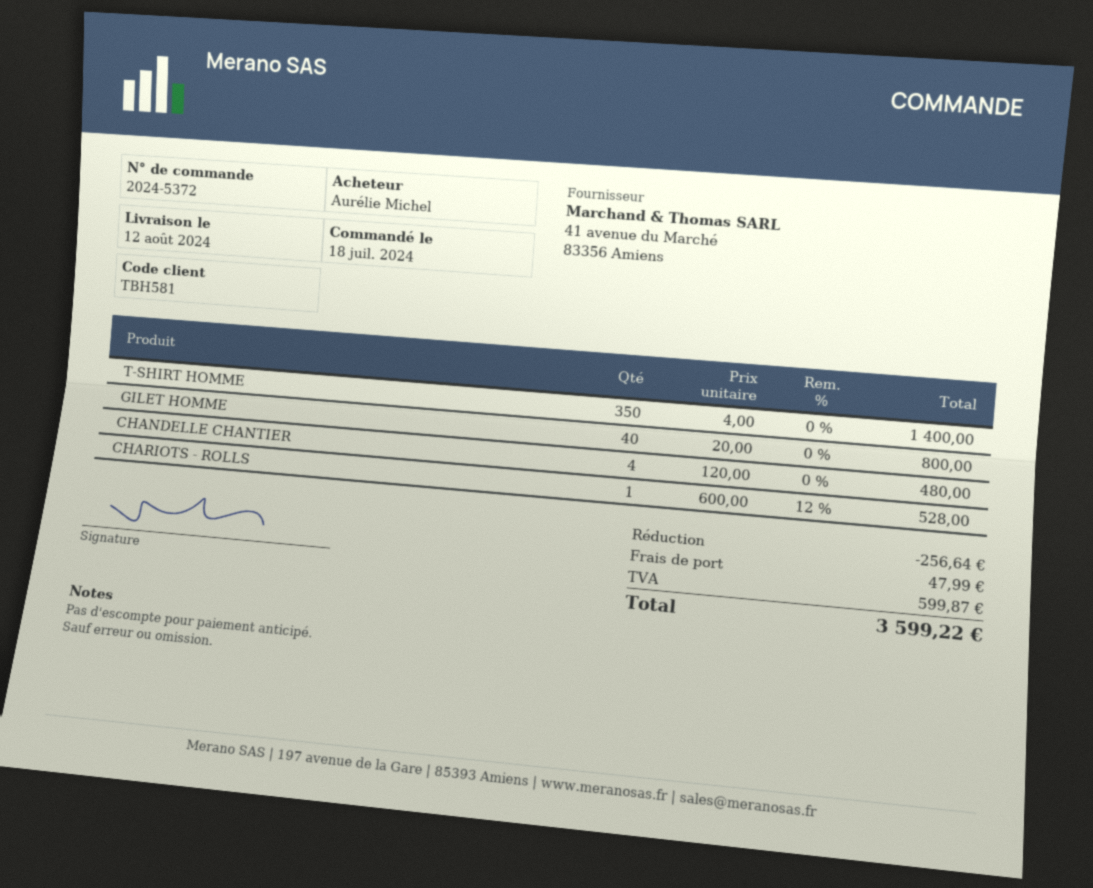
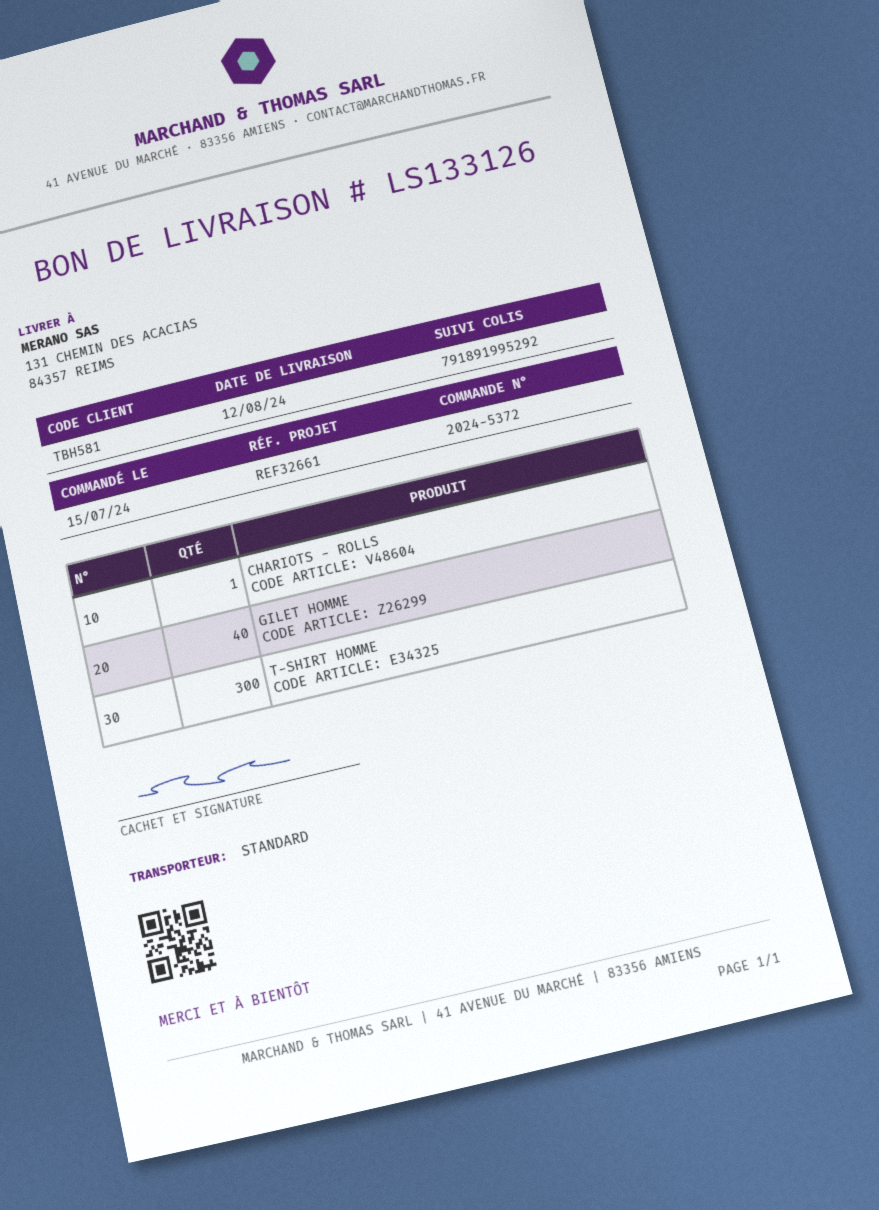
order date: 2024-07-18 -> 2024-07-15
T-SHIRT HOMME: 350 -> 300
CHANDELLE CHANTIER: 4 -> none

